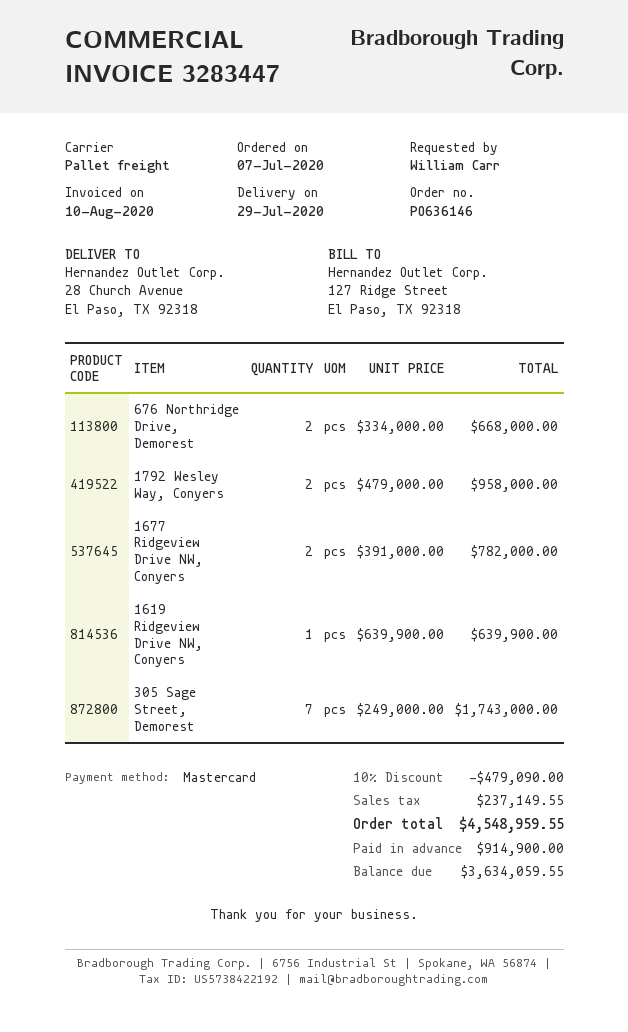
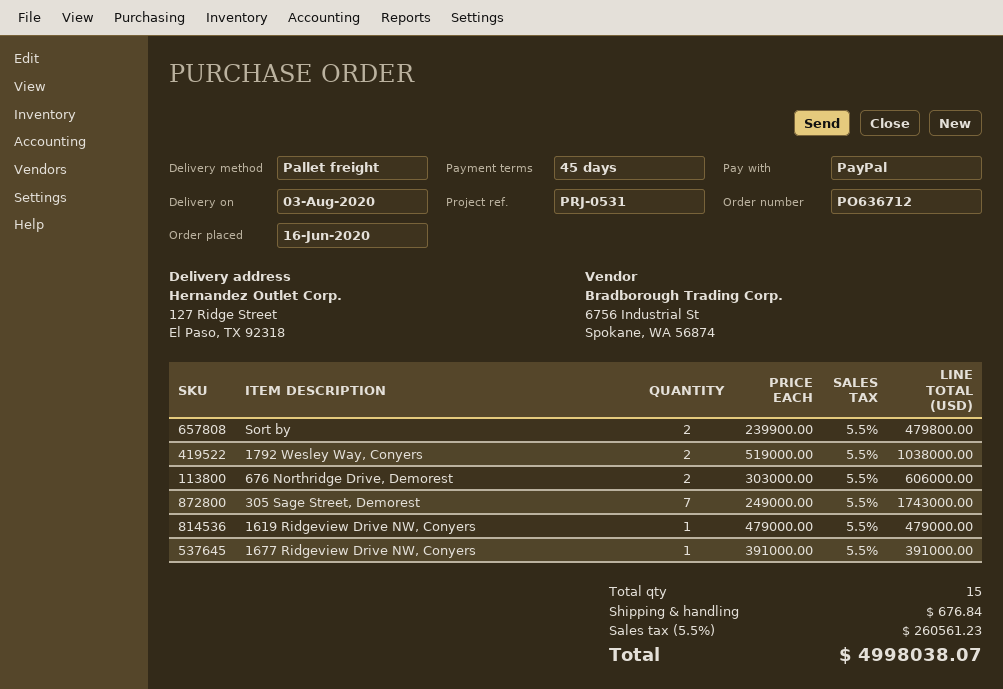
order number: PO636146 -> PO636712
order date: 2020-07-07 -> 2020-06-16
delivery date: 2020-07-29 -> 2020-08-03
payment method: Mastercard -> PayPal
ship to: 28 Church Avenue, El Paso, TX 92318 -> 127 Ridge Street, El Paso, TX 92318
676 Northridge Drive, Demorest: 2 x 334000.00 = 668000.00 -> 2 x 303000.00 = 606000.00
1792 Wesley Way, Conyers: 2 x 479000.00 = 958000.00 -> 2 x 519000.00 = 1038000.00
1677 Ridgeview Drive NW, Conyers: 2 x 391000.00 = 782000.00 -> 1 x 391000.00 = 391000.00
1619 Ridgeview Drive NW, Conyers: 1 x 639900.00 = 639900.00 -> 1 x 479000.00 = 479000.00
Sort by: none -> 2 x 239900.00 = 479800.00
discount: 10% = 479090.00 -> none
shipping: none -> 676.84
tax: 237149.55 -> 260561.23
total: 4548959.55 -> 4998038.07

